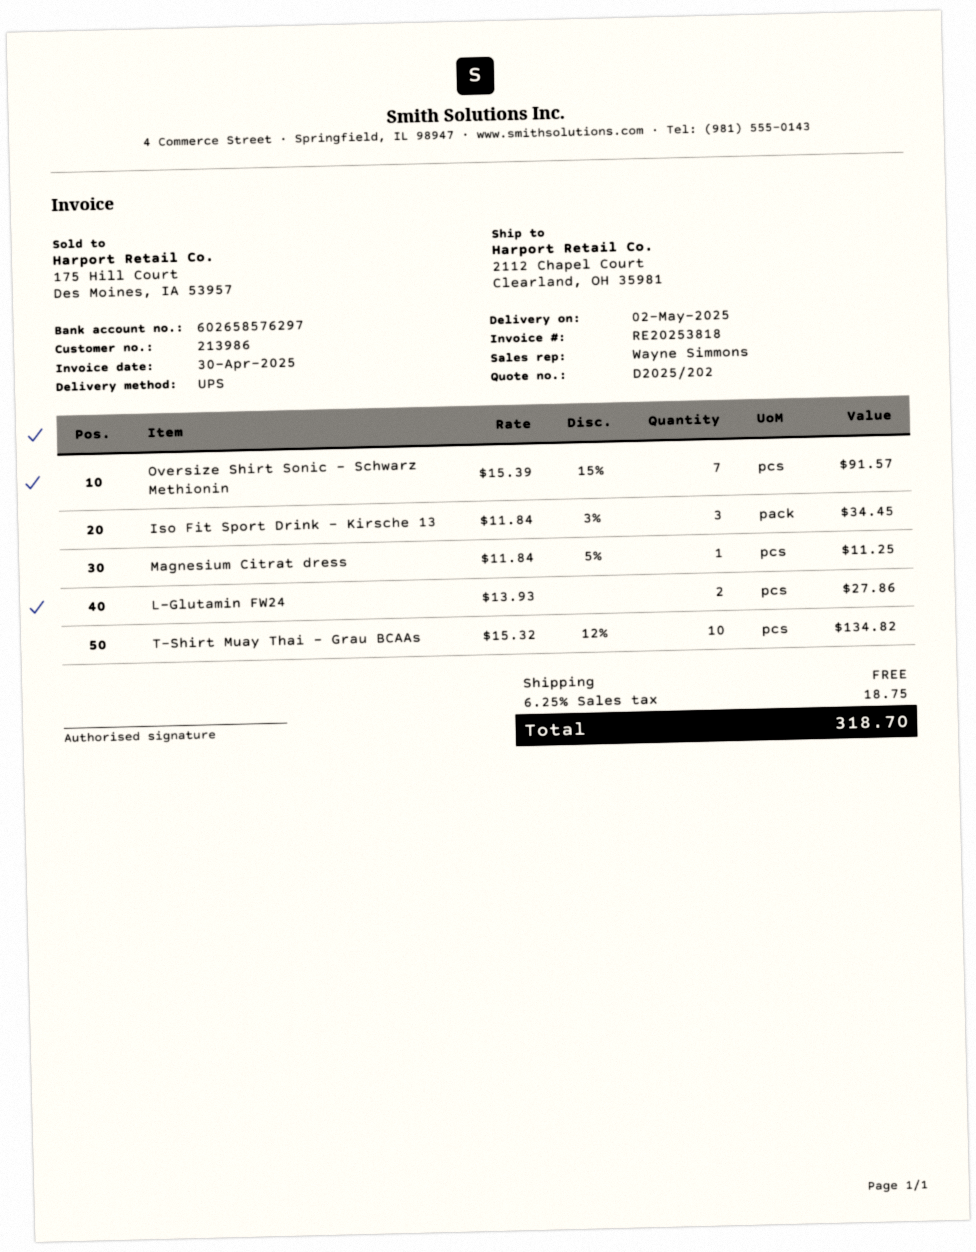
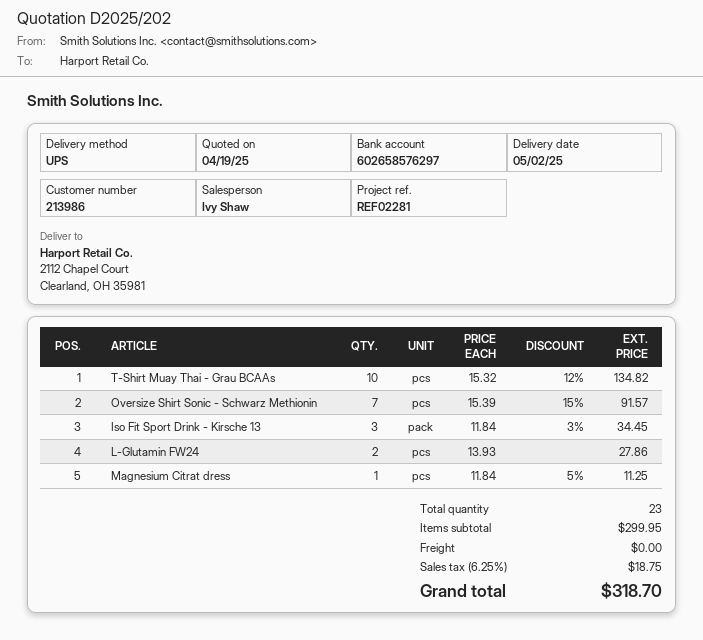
sales rep: Wayne Simmons -> Ivy Shaw

